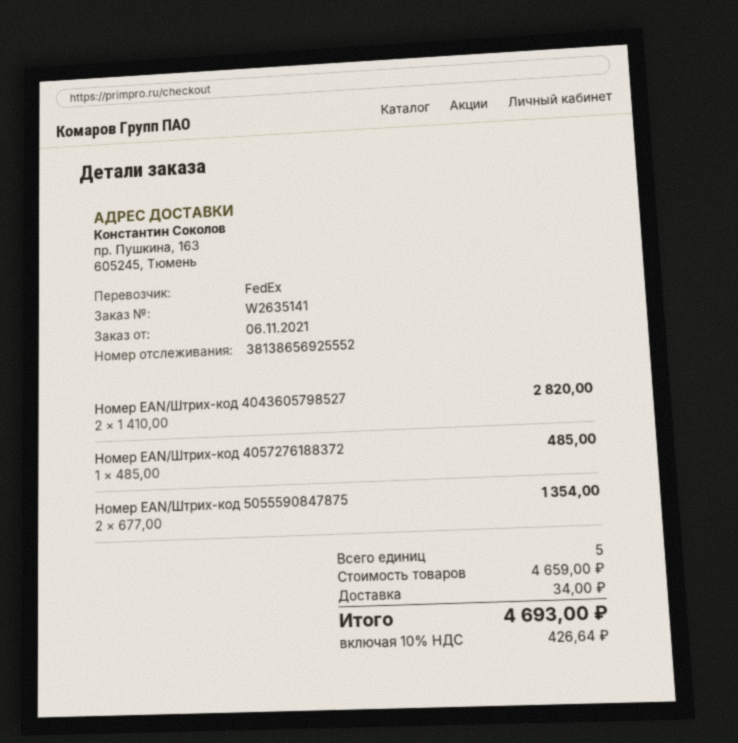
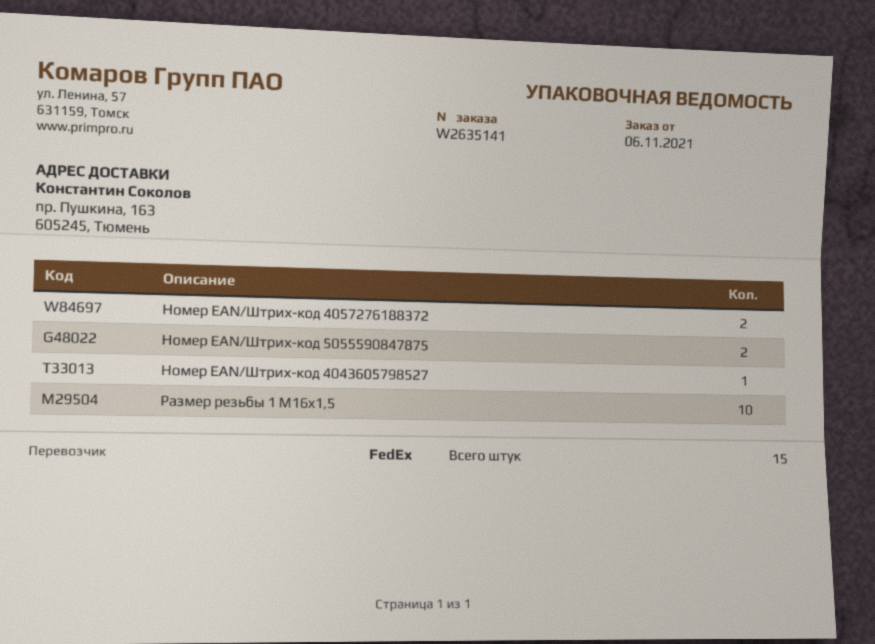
Номер EAN/Штрих-код 4043605798527: 2 -> 1
Номер EAN/Штрих-код 4057276188372: 1 -> 2
Размер резьбы 1 M16x1,5: none -> 10
total quantity: 5 -> 15

